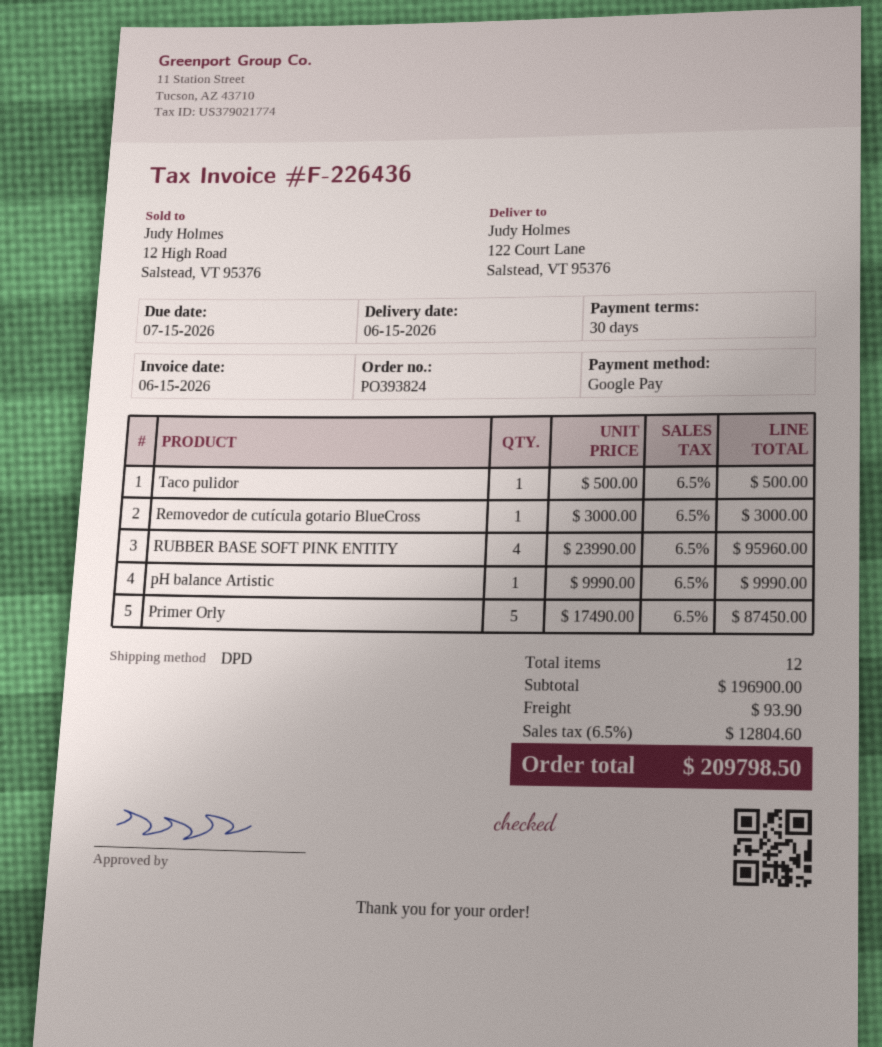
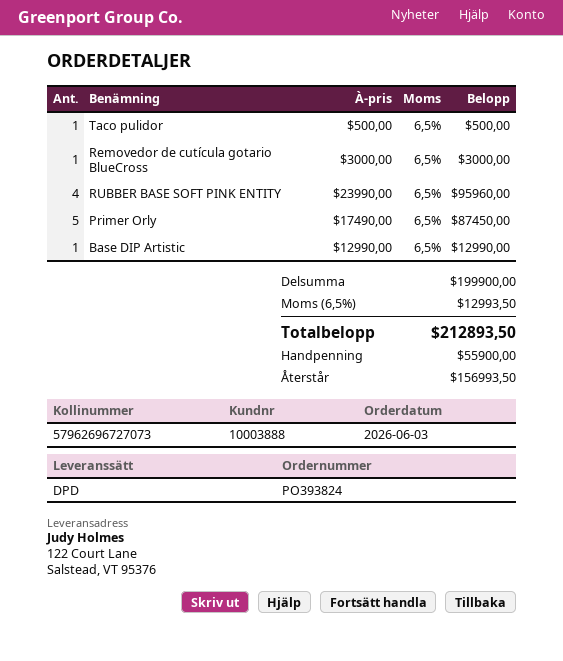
pH balance Artistic: 1 x 9990.00 = 9990.00 -> none
Base DIP Artistic: none -> 1 x 12990.00 = 12990.00
subtotal: 196900.00 -> 199900.00
shipping: 93.90 -> none
tax: 6.5% = 12804.60 -> 6.5% = 12993.50
total: 209798.50 -> 212893.50

